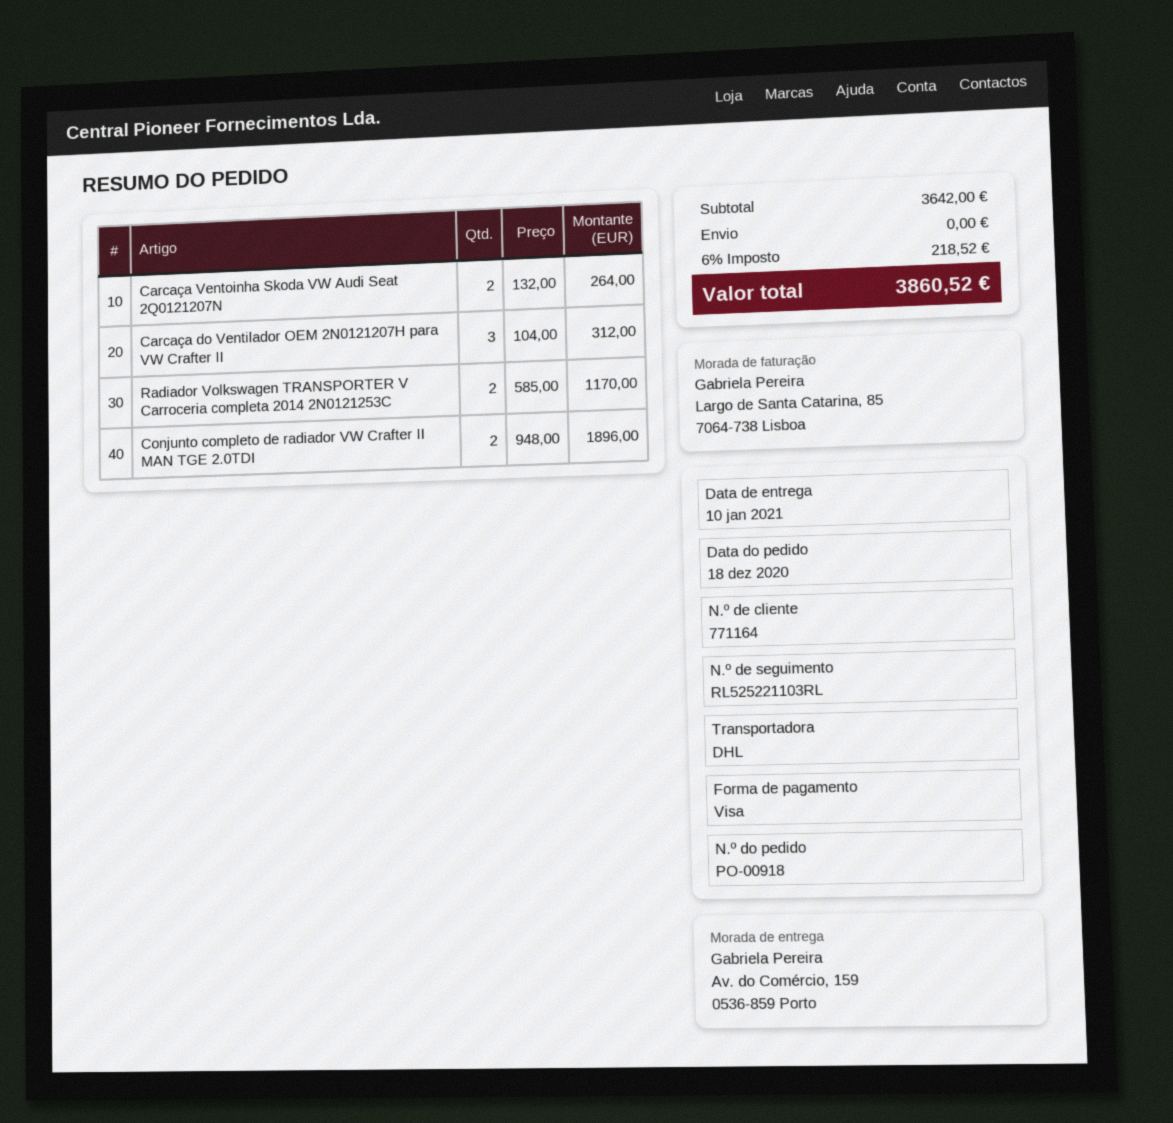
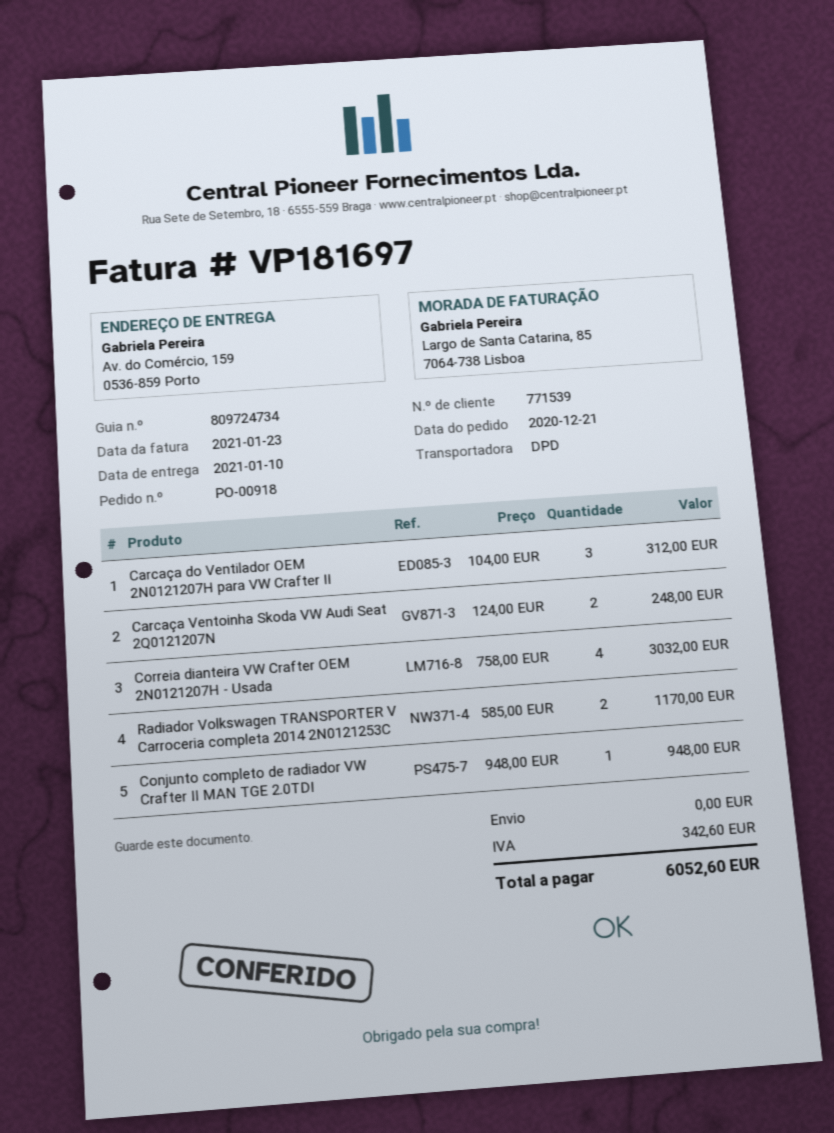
order date: 2020-12-18 -> 2020-12-21
customer number: 771164 -> 771539
shipping method: DHL -> DPD
Carcaça Ventoinha Skoda VW Audi Seat 2Q0121207N: 2 x 132.00 = 264.00 -> 2 x 124.00 = 248.00
Conjunto completo de radiador VW Crafter II MAN TGE 2.0TDI: 2 x 948.00 = 1896.00 -> 1 x 948.00 = 948.00
Correia dianteira VW Crafter OEM 2N0121207H - Usada: none -> 4 x 758.00 = 3032.00
tax: 218.52 -> 342.60
total: 3860.52 -> 6052.60

